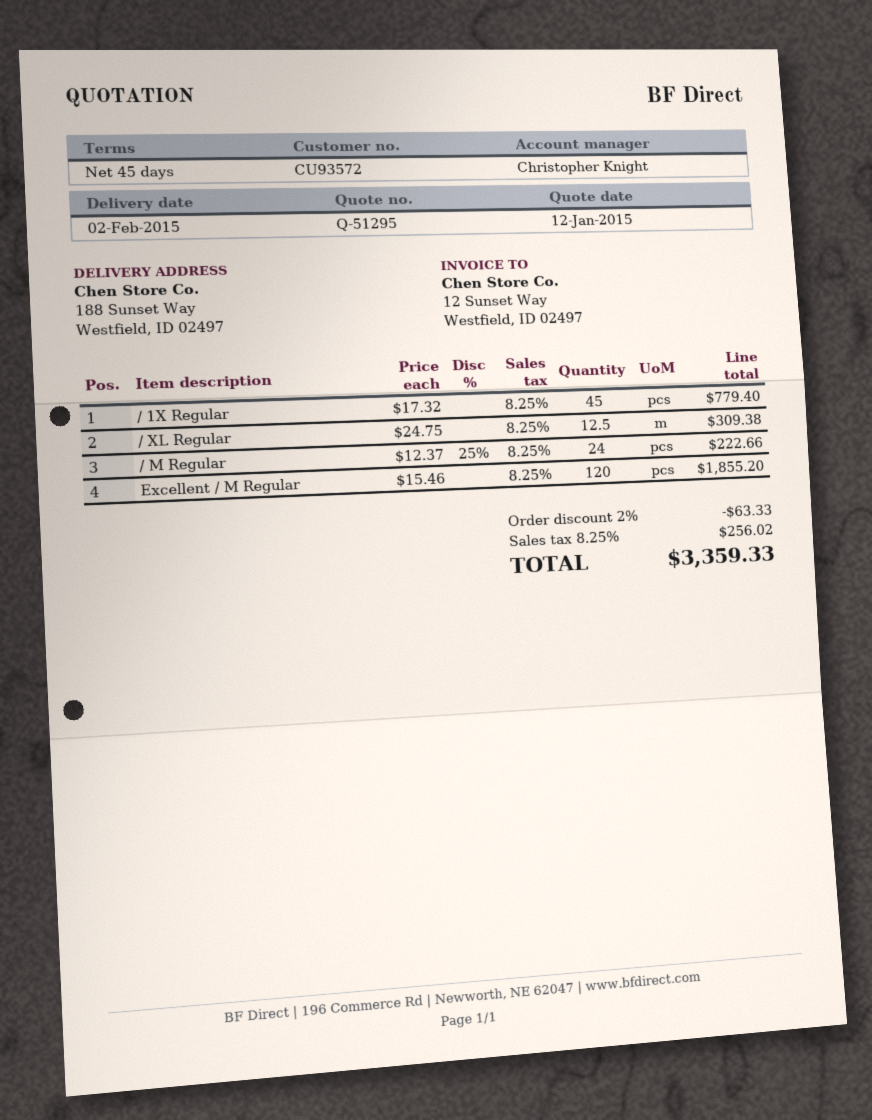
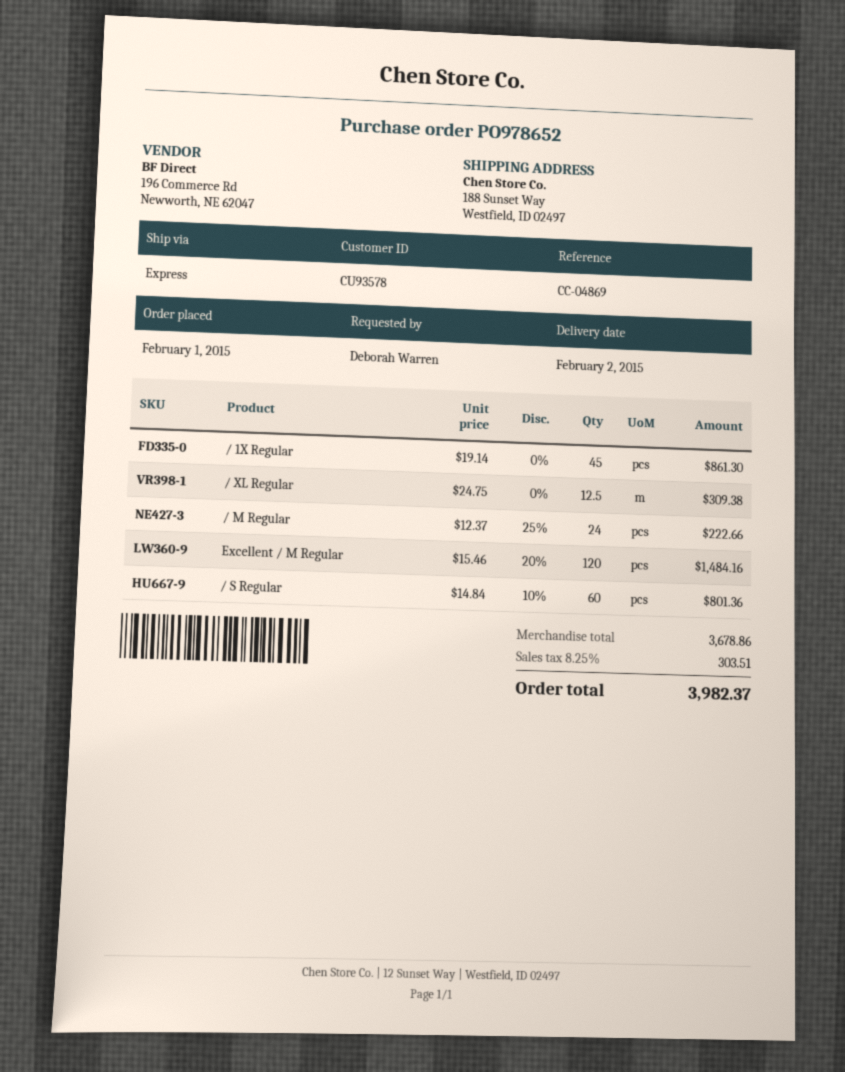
customer number: CU93572 -> CU93578
/ 1X Regular: 45 x 17.32 = 779.40 -> 45 x 19.14 = 861.30
Excellent / M Regular: 120 x 15.46 = 1855.20 -> 120 x 15.46 - 20% = 1484.16
/ S Regular: none -> 60 x 14.84 - 10% = 801.36
discount: 2% = 63.33 -> none
tax: 8.25% = 256.02 -> 8.25% = 303.51
total: 3359.33 -> 3982.37

